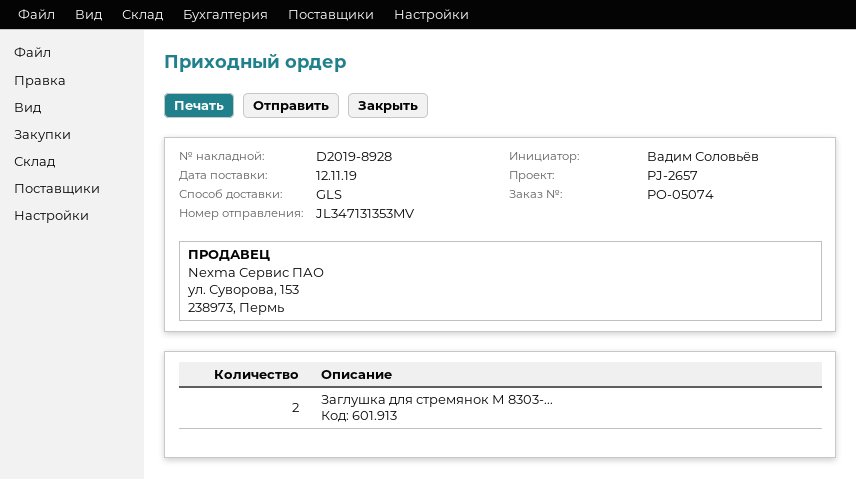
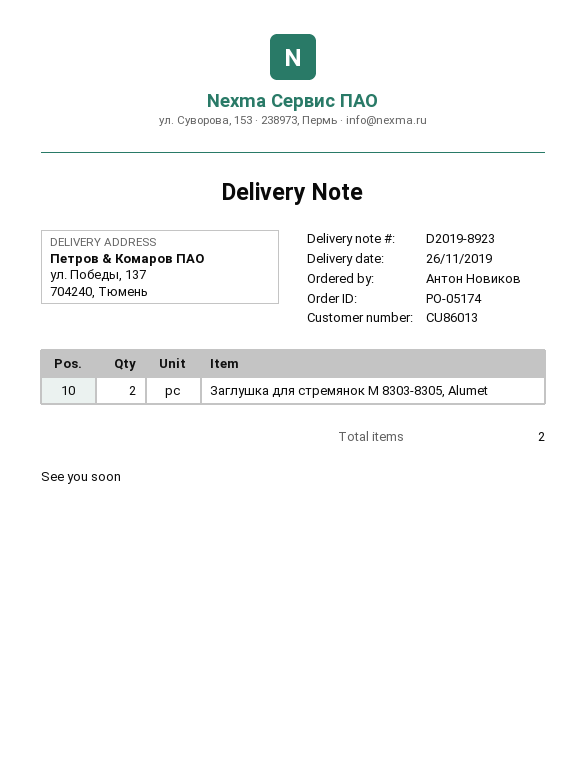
order number: PO-05074 -> PO-05174
delivery note number: D2019-8928 -> D2019-8923
delivery date: 2019-11-12 -> 2019-11-26
ordered by: Вадим Соловьёв -> Антон Новиков

